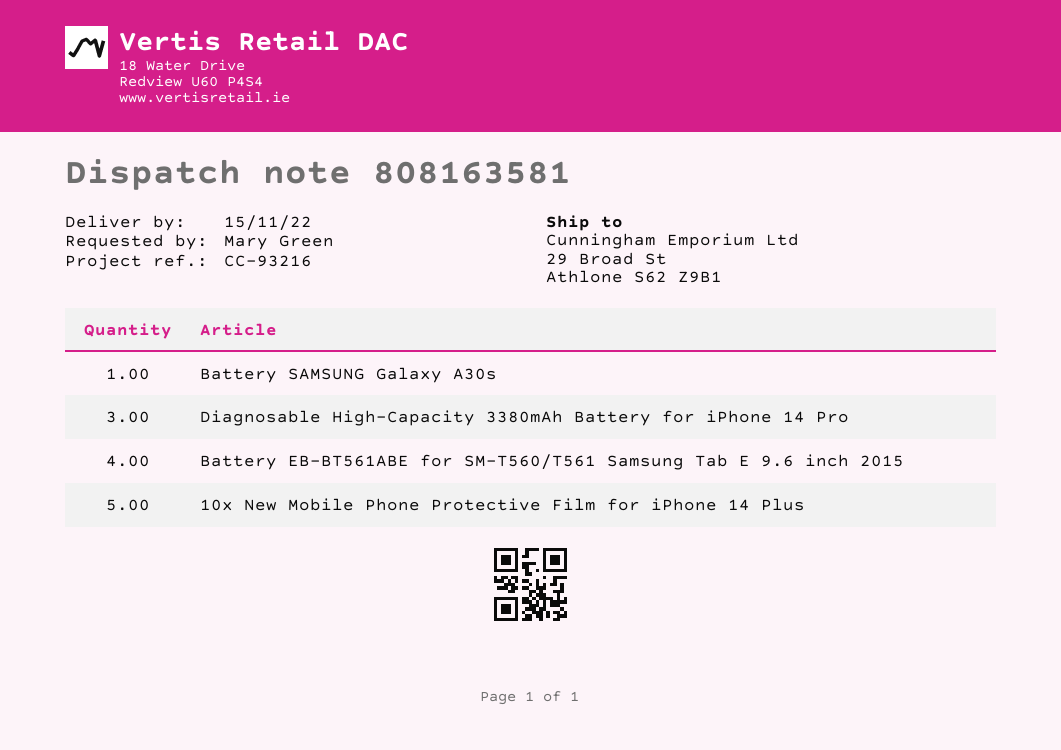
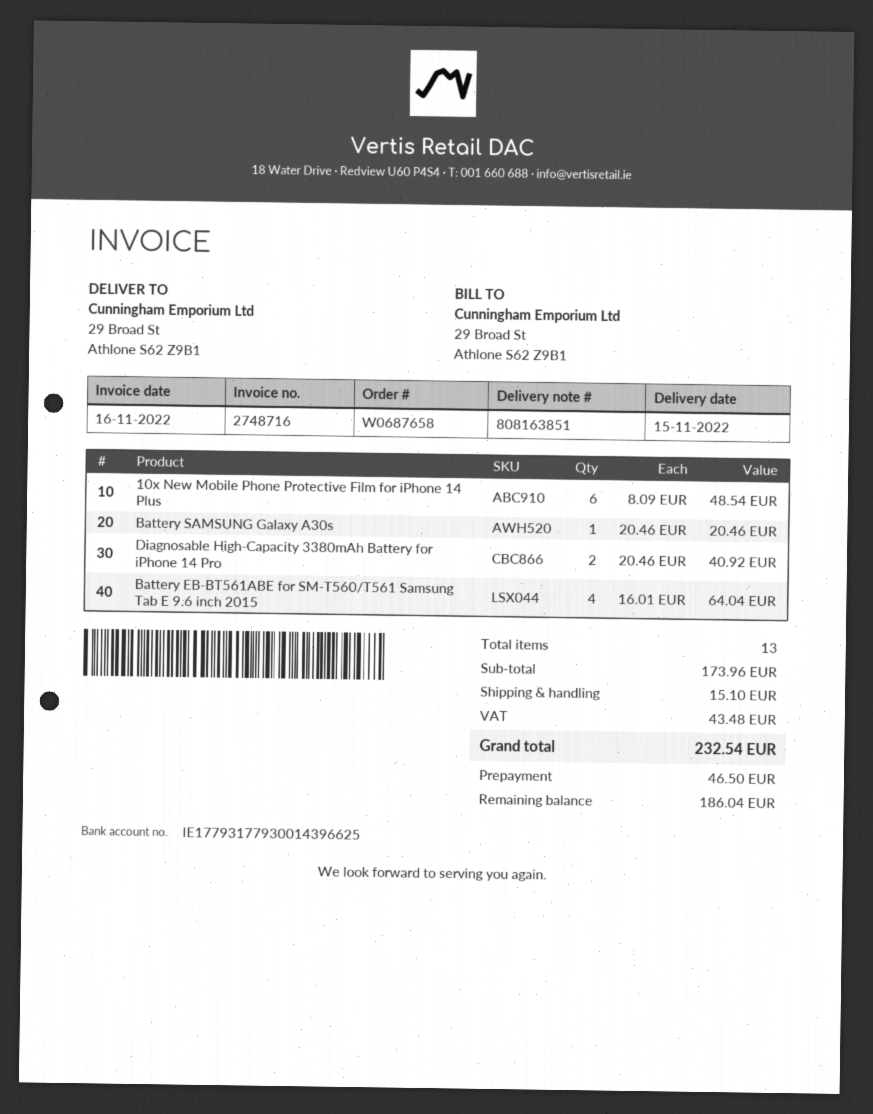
delivery note number: 808163581 -> 808163851
Diagnosable High-Capacity 3380mAh Battery for iPhone 14 Pro: 3 -> 2
10x New Mobile Phone Protective Film for iPhone 14 Plus: 5 -> 6

